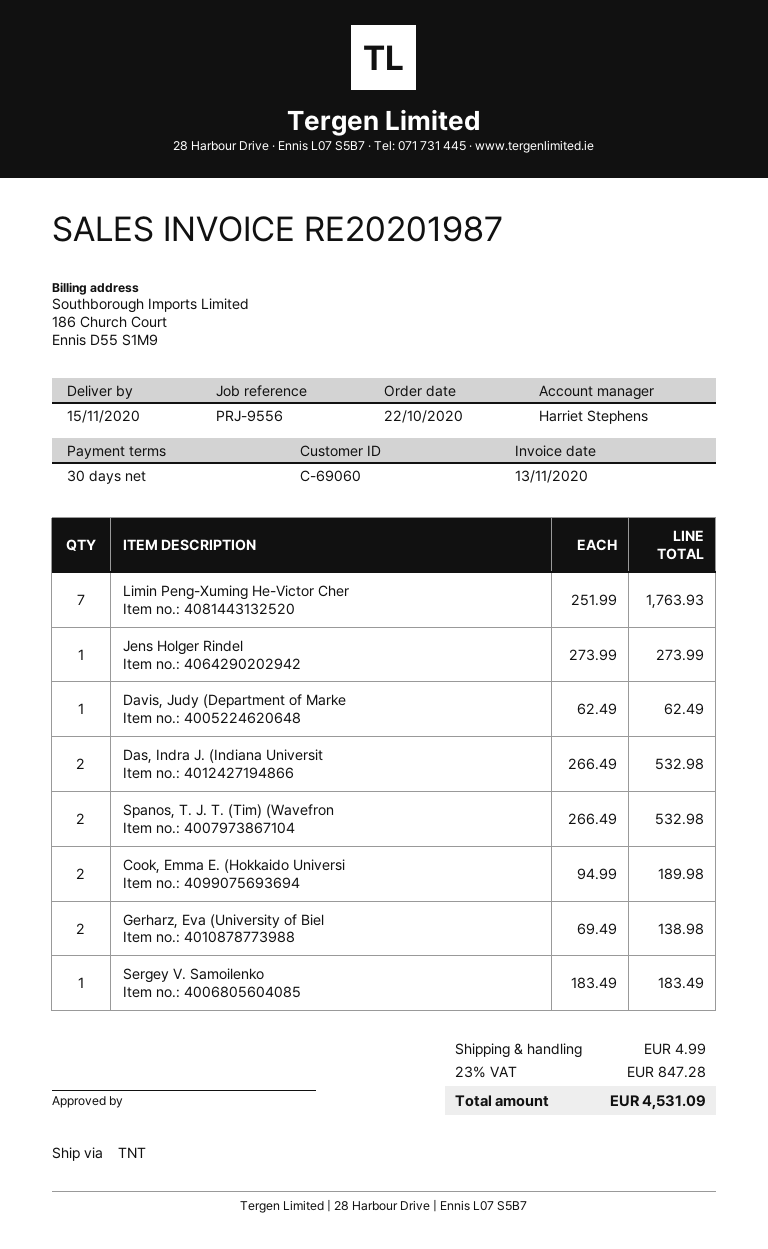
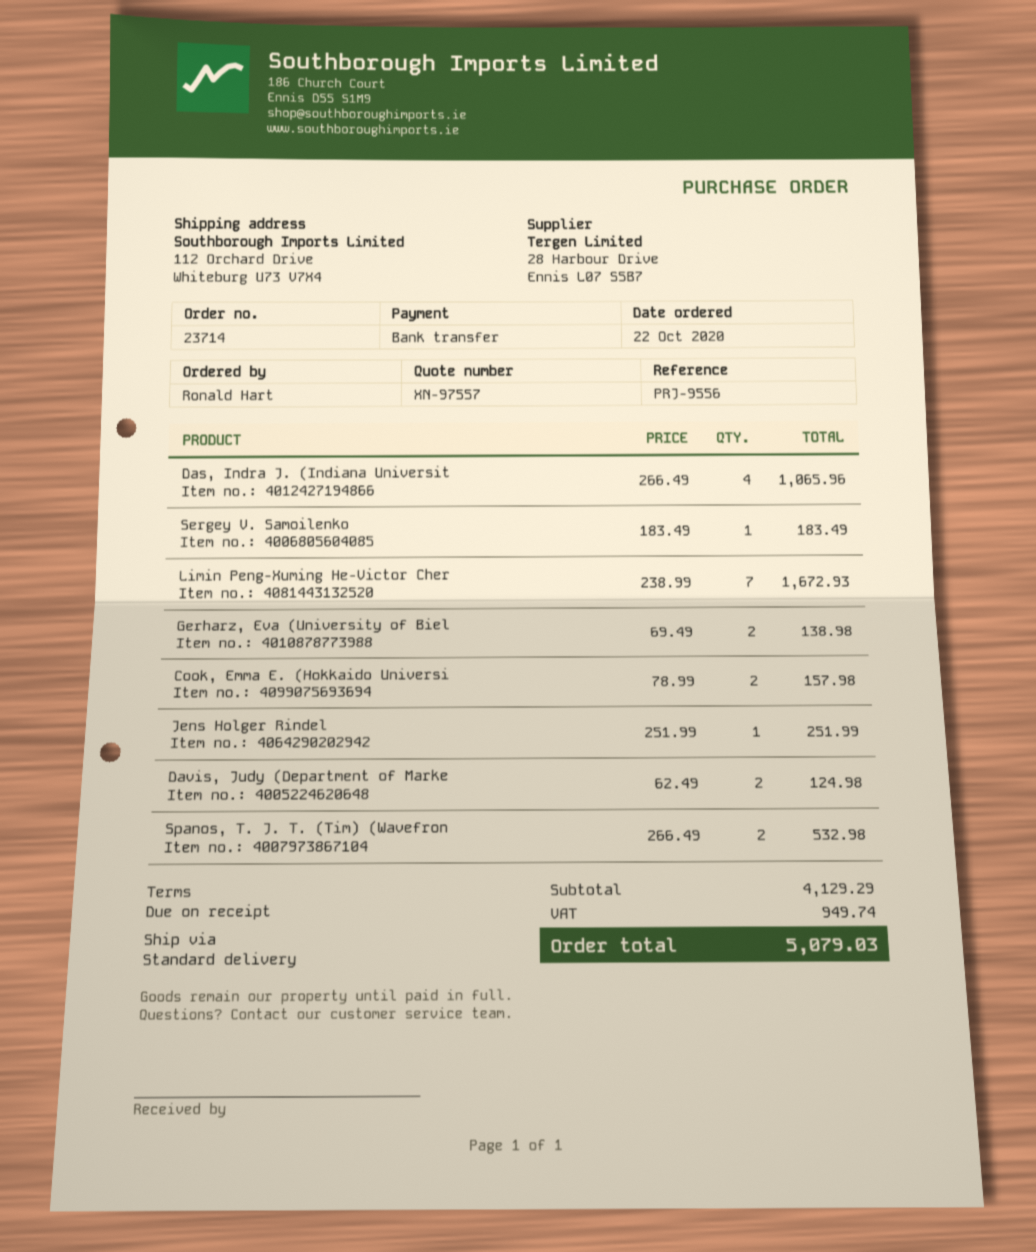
payment terms: 30 days -> on receipt
shipping method: TNT -> standard
Limin Peng-Xuming He-Victor Cher: 7 x 251.99 = 1763.93 -> 7 x 238.99 = 1672.93
Jens Holger Rindel: 1 x 273.99 = 273.99 -> 1 x 251.99 = 251.99
Davis, Judy (Department of Marke: 1 x 62.49 = 62.49 -> 2 x 62.49 = 124.98
Das, Indra J. (Indiana Universit: 2 x 266.49 = 532.98 -> 4 x 266.49 = 1065.96
Cook, Emma E. (Hokkaido Universi: 2 x 94.99 = 189.98 -> 2 x 78.99 = 157.98
shipping: 4.99 -> none
tax: 847.28 -> 949.74
total: 4531.09 -> 5079.03

